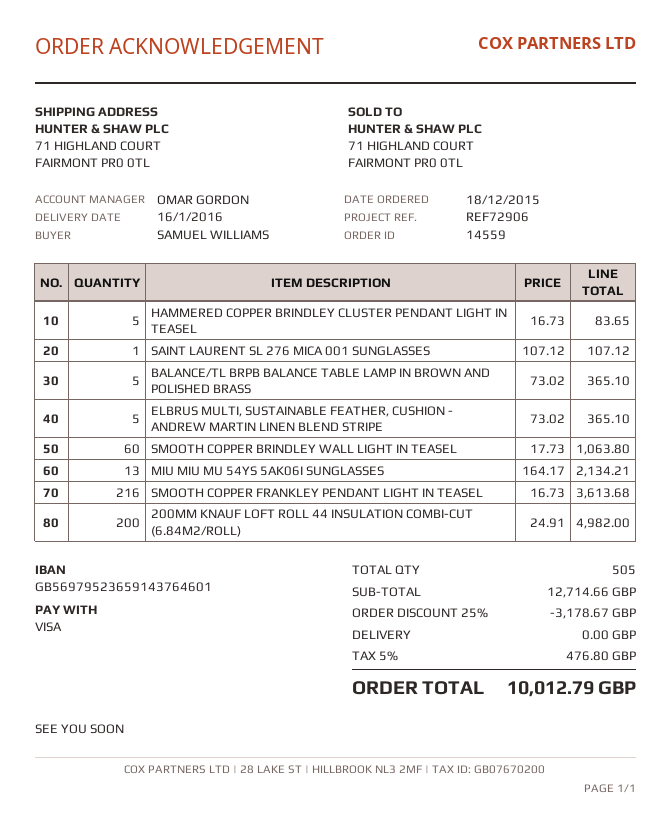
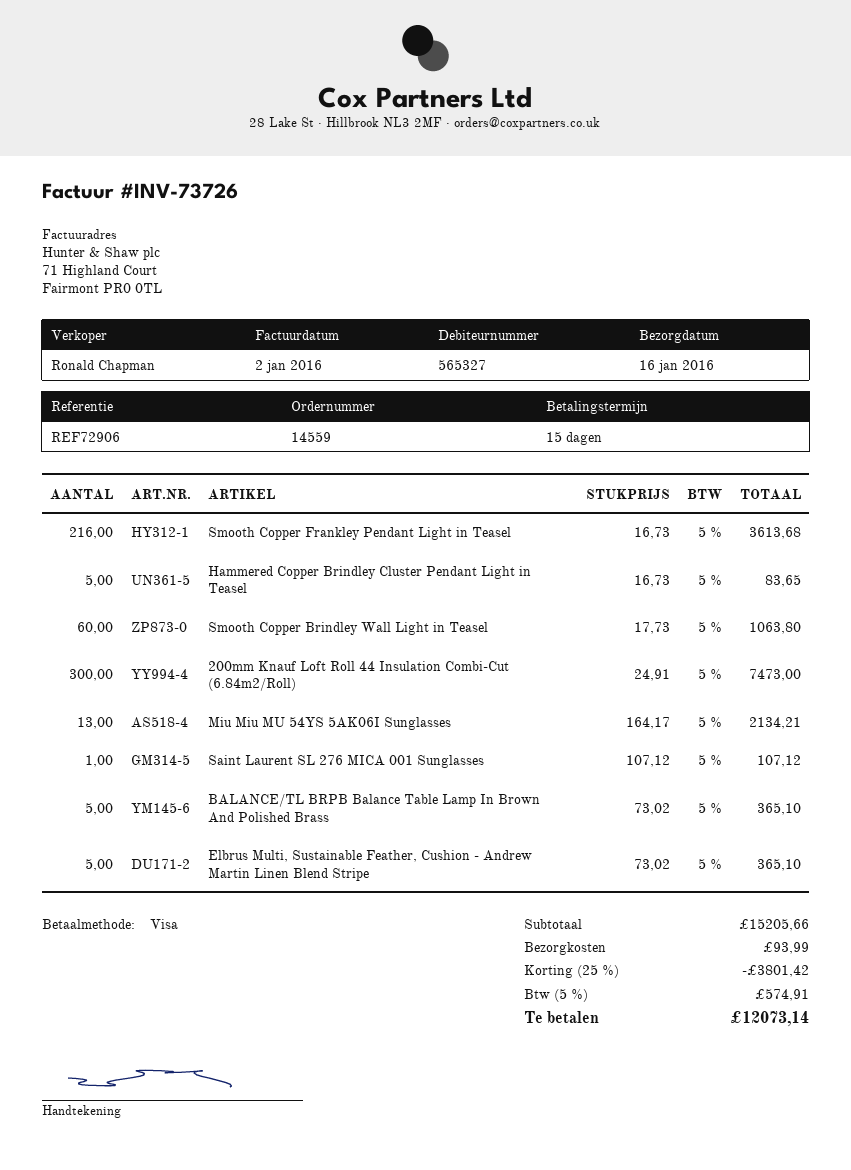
sales rep: OMAR GORDON -> Ronald Chapman
200MM KNAUF LOFT ROLL 44 INSULATION COMBI-CUT (6.84M2/ROLL): 200 x 24.91 = 4982.00 -> 300 x 24.91 = 7473.00
subtotal: 12714.66 -> 15205.66
discount: 25% = 3178.67 -> 25% = 3801.42
shipping: 0.00 -> 93.99
tax: 5% = 476.80 -> 5% = 574.91
total: 10012.79 -> 12073.14

